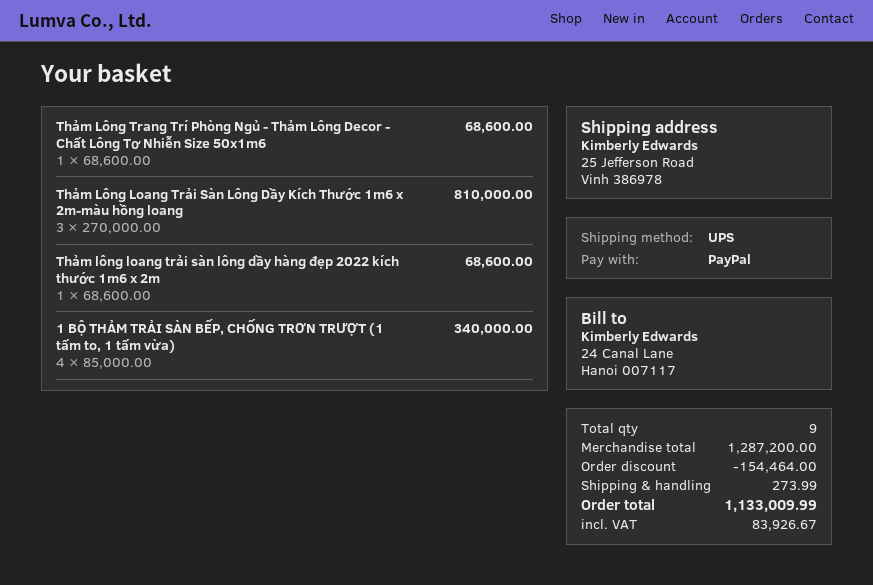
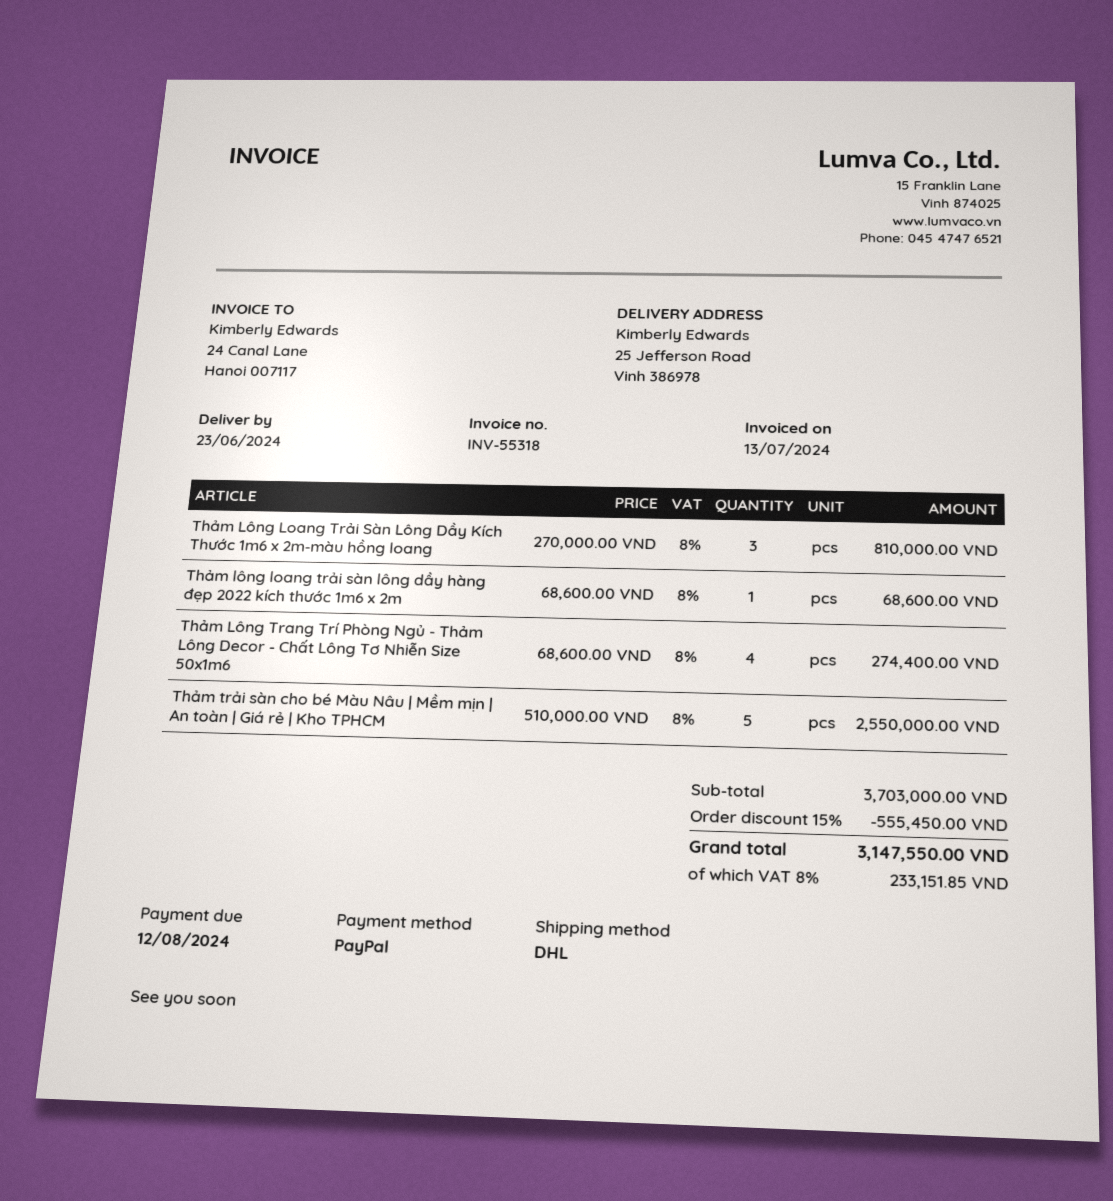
shipping method: UPS -> DHL
Thảm Lông Trang Trí Phòng Ngủ - Thảm Lông Decor - Chất Lông Tơ Nhiễn Size 50x1m6: 1 x 68600.00 = 68600.00 -> 4 x 68600.00 = 274400.00
1 BỘ THẢM TRẢI SÀN BẾP, CHỐNG TRƠN TRƯỢT (1 tấm to, 1 tấm vừa): 4 x 85000.00 = 340000.00 -> none
Thảm trải sàn cho bé Màu Nâu | Mềm mịn | An toàn | Giá rẻ | Kho TPHCM: none -> 5 x 510000.00 = 2550000.00
subtotal: 1287200.00 -> 3703000.00
discount: 154464.00 -> 555450.00
shipping: 273.99 -> none
tax: 83926.67 -> 233151.85
total: 1133009.99 -> 3147550.00

